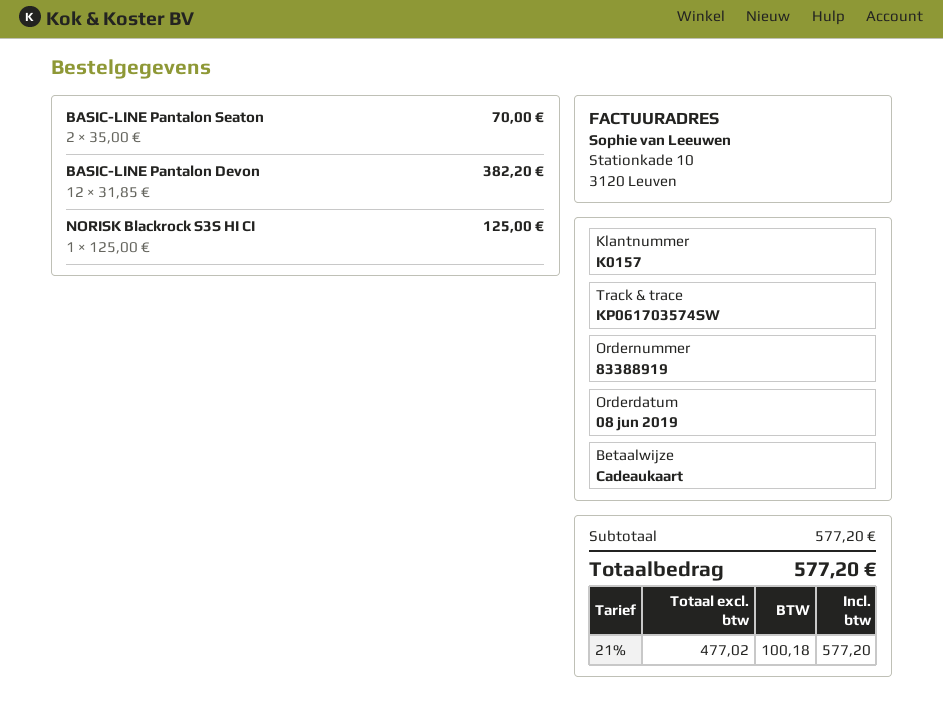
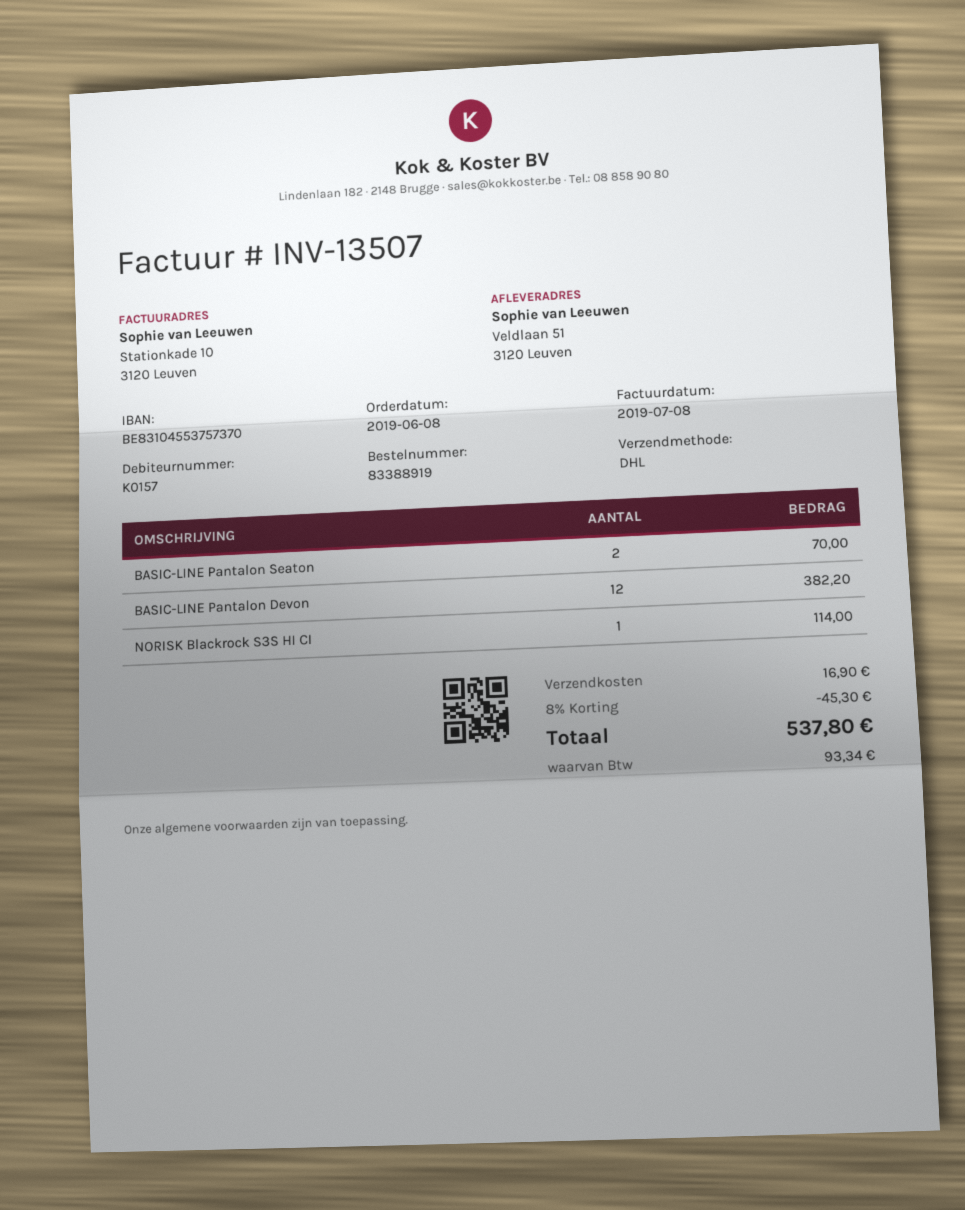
NORISK Blackrock S3S HI CI: 1 for 125.00 -> 1 for 114.00
discount: none -> 8% = 45.30
shipping: none -> 16.90
tax: 100.18 -> 93.34
total: 577.20 -> 537.80

